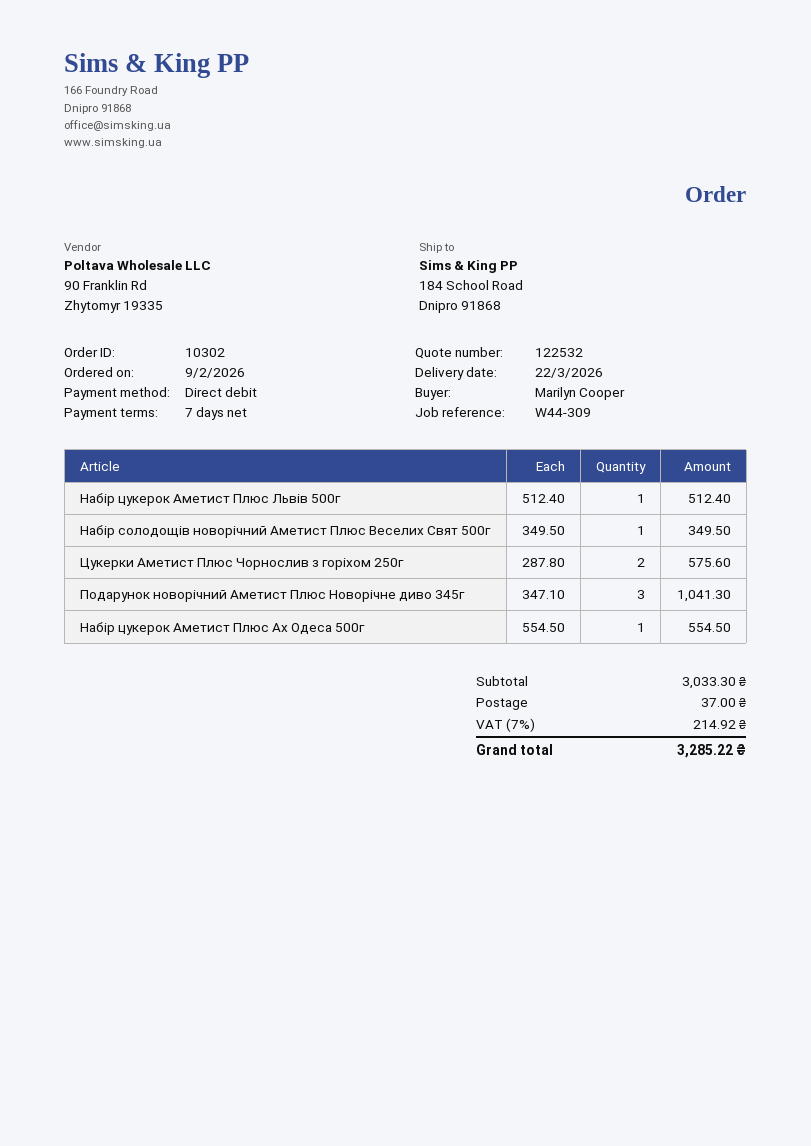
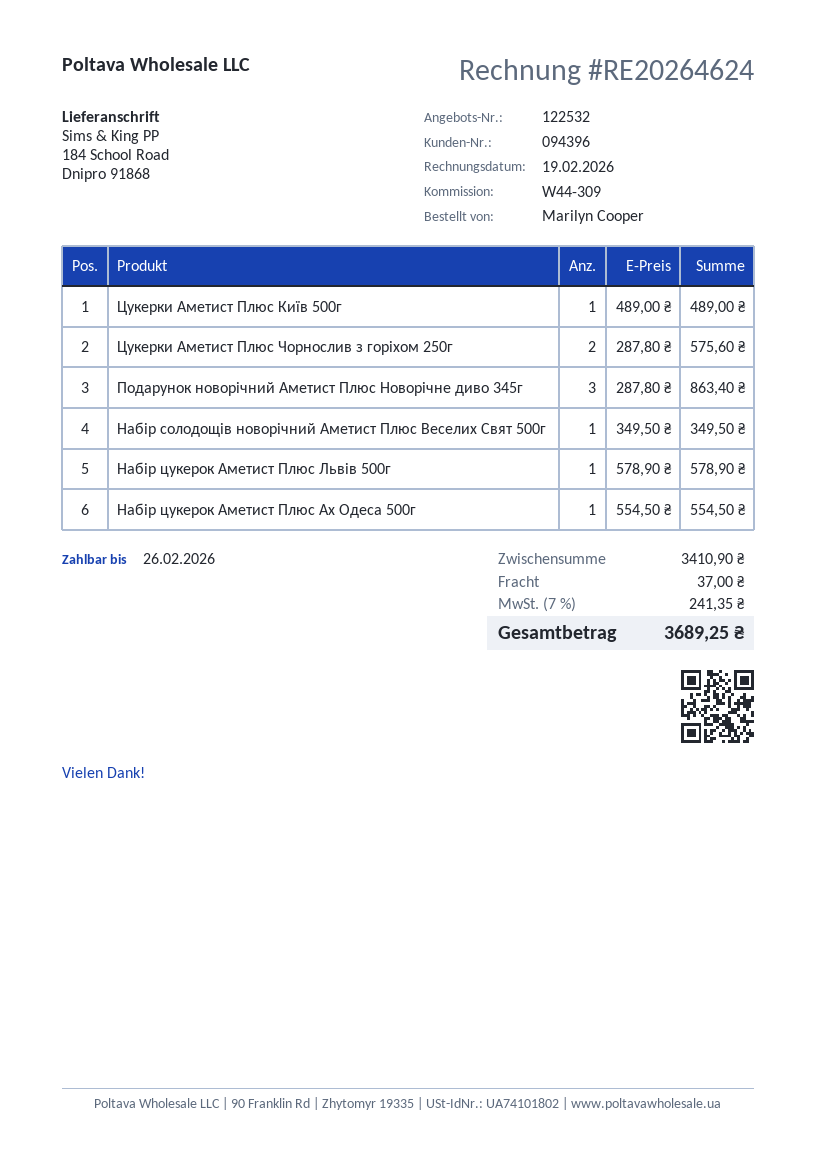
Набір цукерок Аметист Плюс Львів 500г: 1 x 512.40 = 512.40 -> 1 x 578.90 = 578.90
Подарунок новорічний Аметист Плюс Новорічне диво 345г: 3 x 347.10 = 1041.30 -> 3 x 287.80 = 863.40
Цукерки Аметист Плюс Київ 500г: none -> 1 x 489.00 = 489.00
subtotal: 3033.30 -> 3410.90
tax: 7% = 214.92 -> 7% = 241.35
total: 3285.22 -> 3689.25

